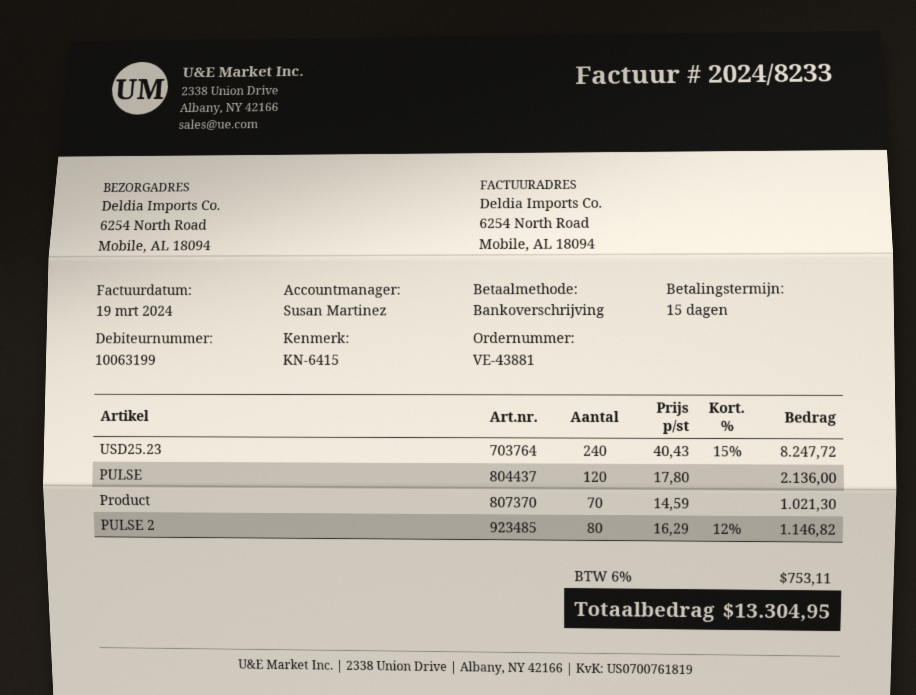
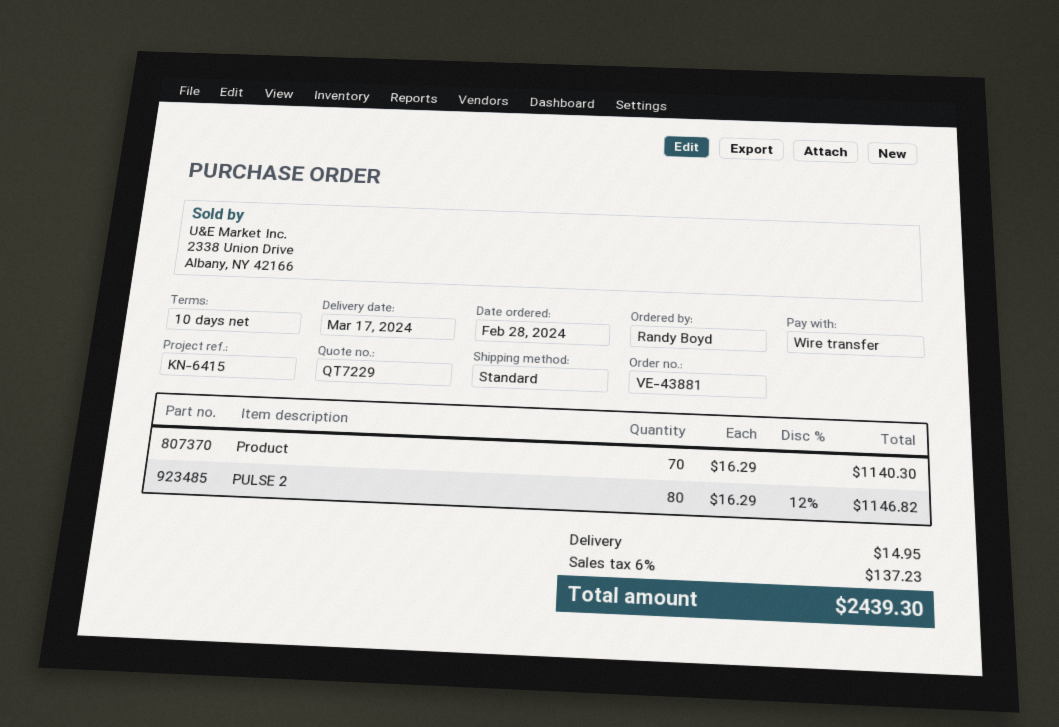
payment terms: 15 days -> 10 days
USD25.23: 240 x 40.43 - 15% = 8247.72 -> none
PULSE: 120 x 17.80 = 2136.00 -> none
Product: 70 x 14.59 = 1021.30 -> 70 x 16.29 = 1140.30
shipping: none -> 14.95
tax: 6% = 753.11 -> 6% = 137.23
total: 13304.95 -> 2439.30

